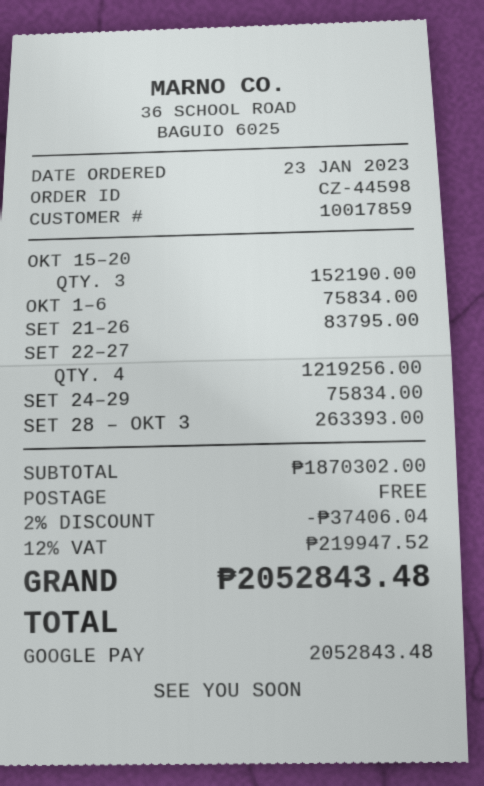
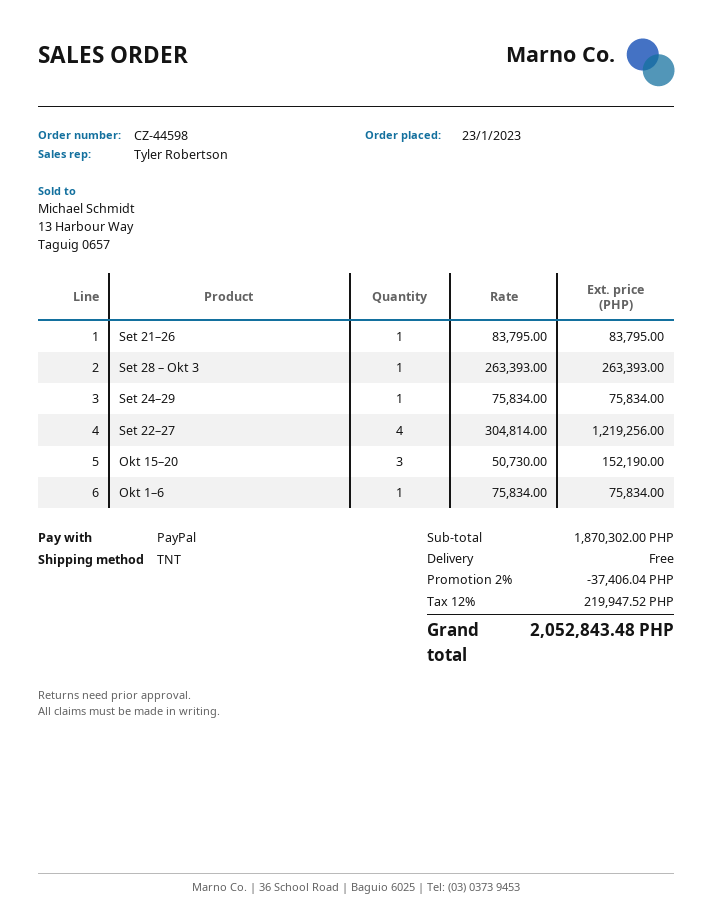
payment method: Google Pay -> PayPal

